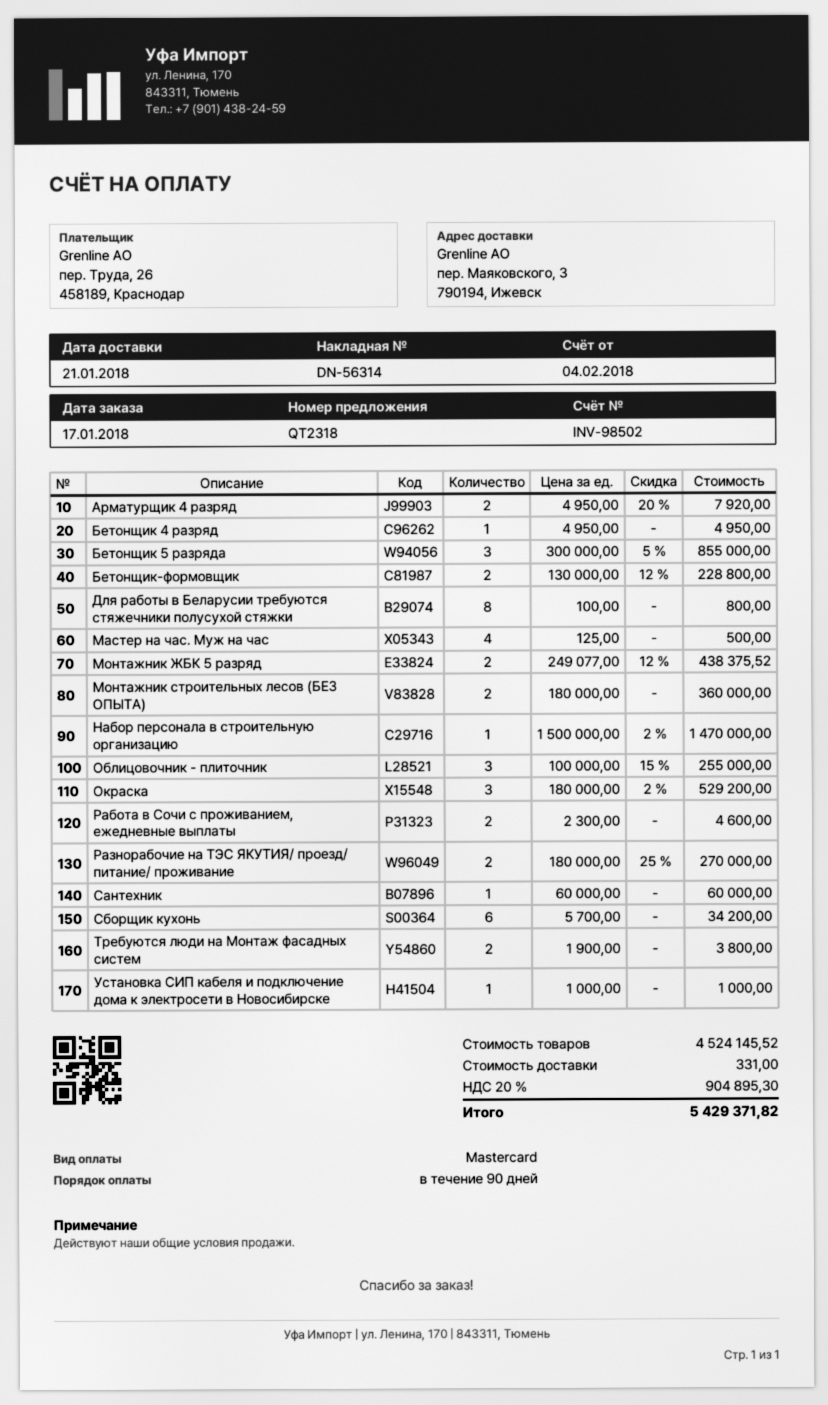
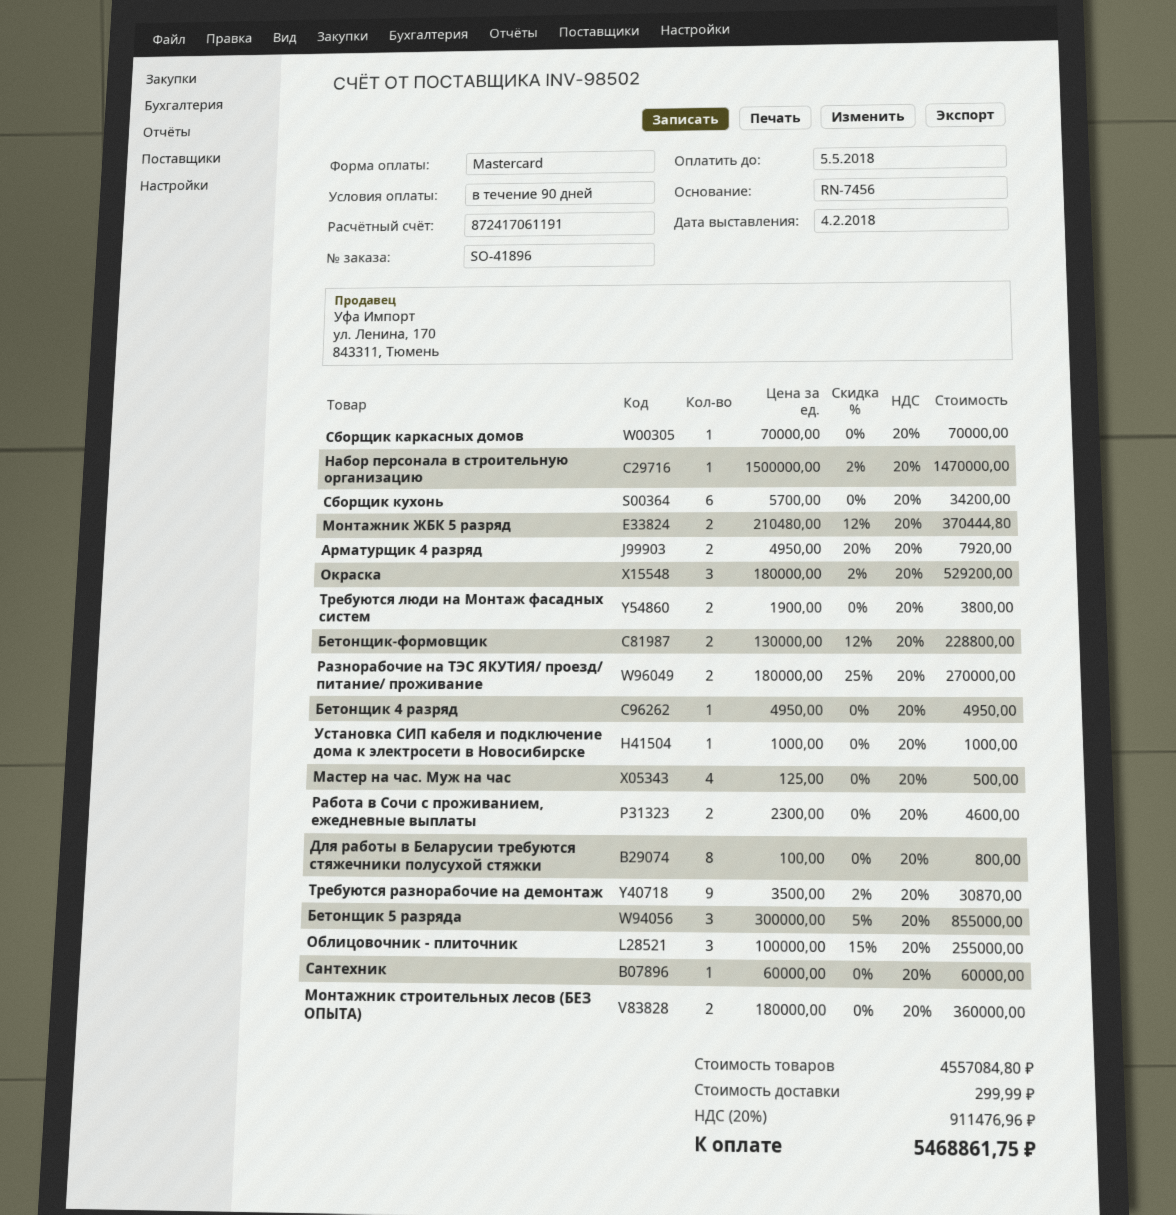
Монтажник ЖБК 5 разряд: 2 x 249077.00 - 12% = 438375.52 -> 2 x 210480.00 - 12% = 370444.80
Сборщик каркасных домов: none -> 1 x 70000.00 = 70000.00
Требуются разнорабочие на демонтаж: none -> 9 x 3500.00 - 2% = 30870.00
subtotal: 4524145.52 -> 4557084.80
shipping: 331.00 -> 299.99
tax: 20% = 904895.30 -> 20% = 911476.96
total: 5429371.82 -> 5468861.75

